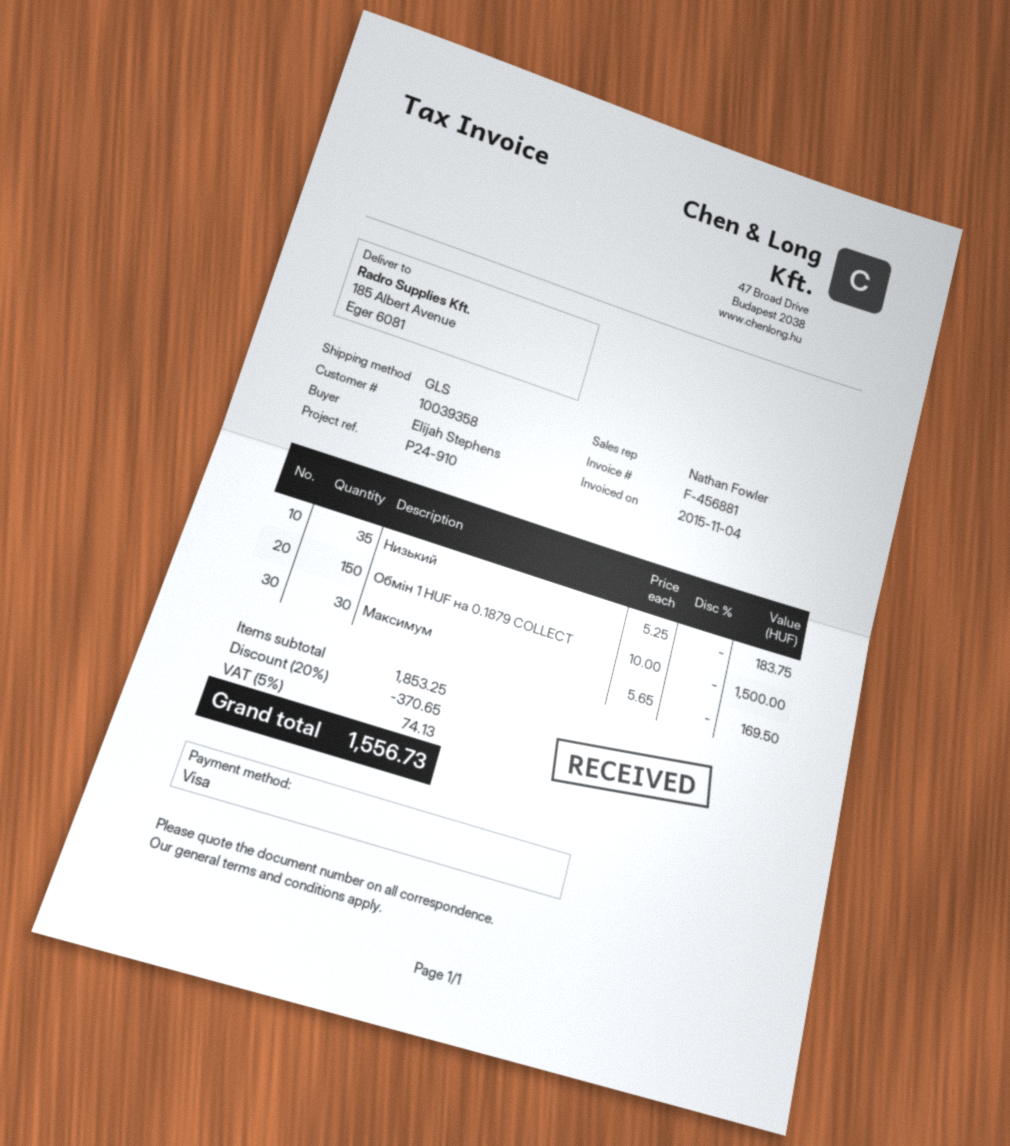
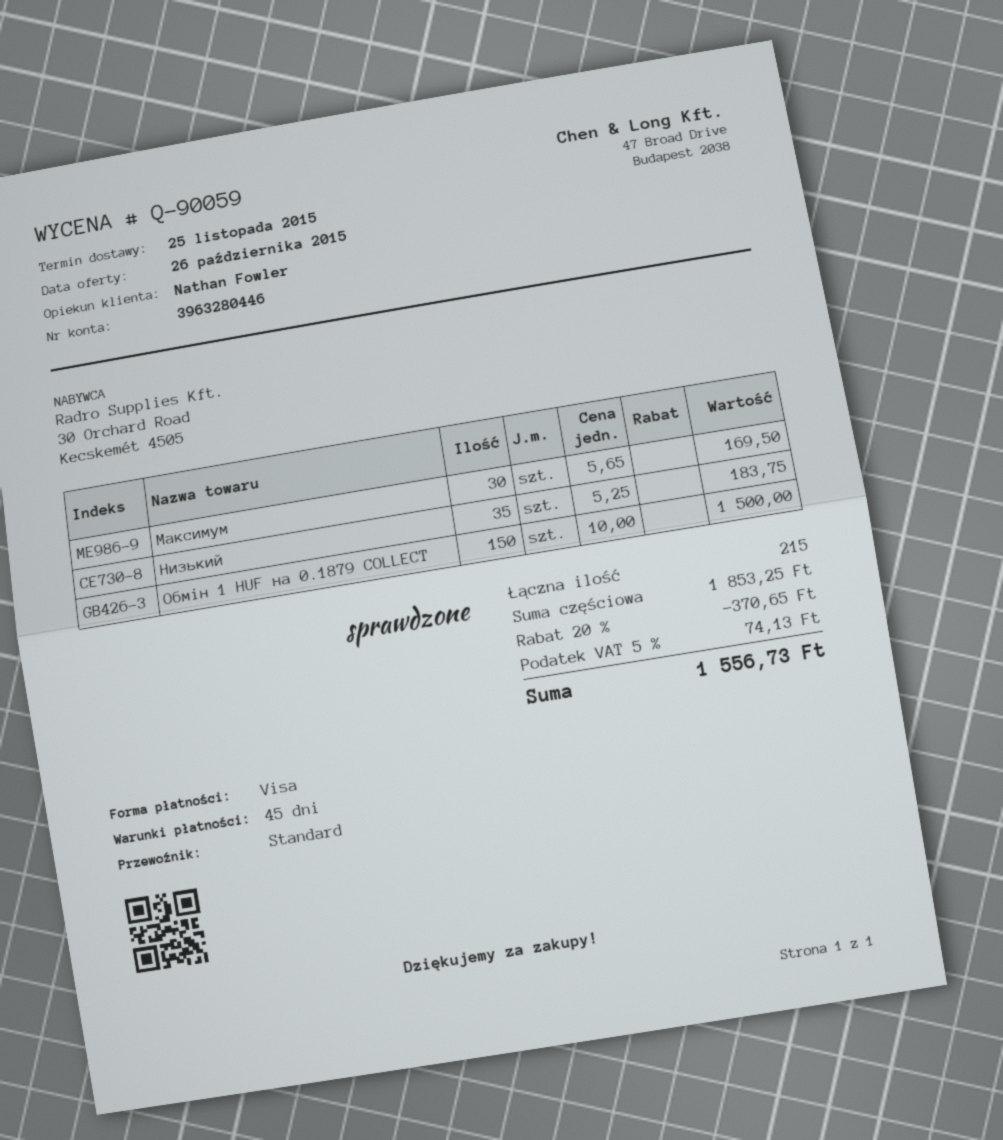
shipping method: GLS -> standard

